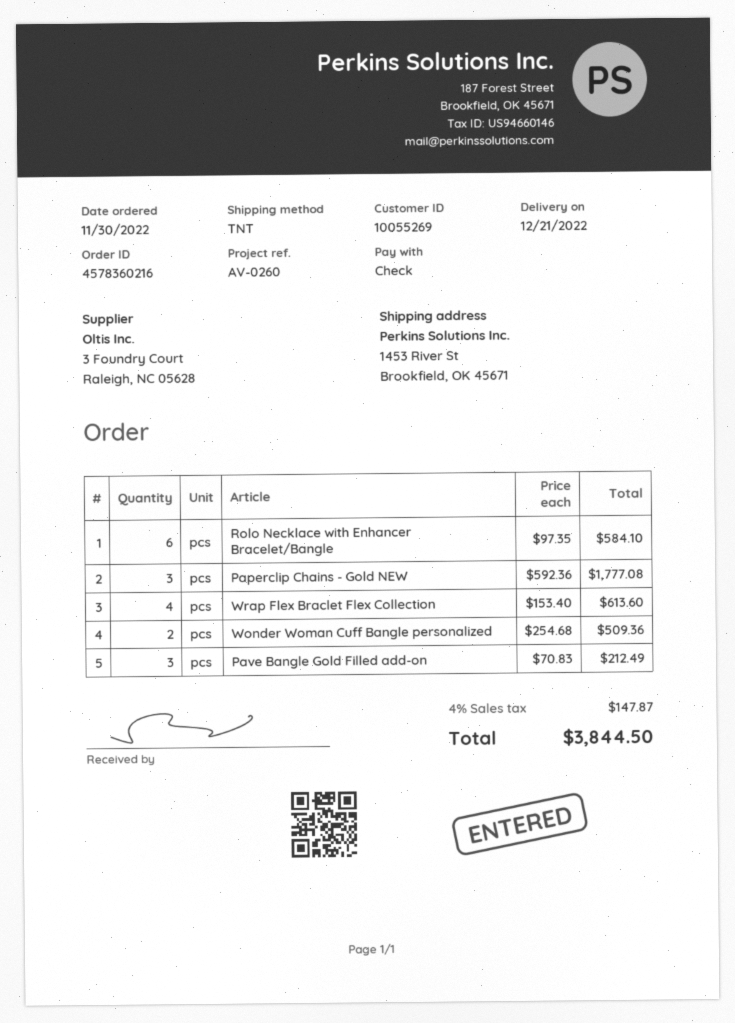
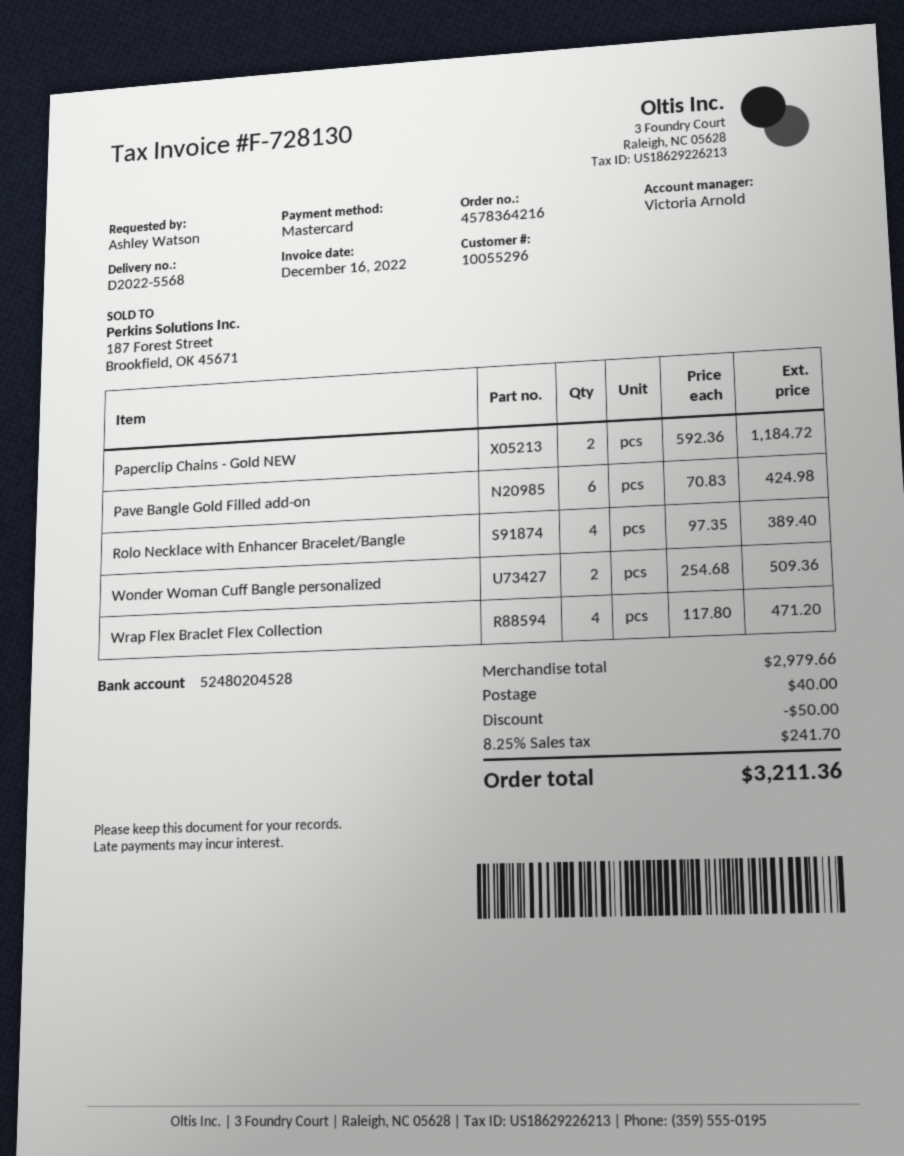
order number: 4578360216 -> 4578364216
customer number: 10055269 -> 10055296
payment method: cheque -> Mastercard
Rolo Necklace with Enhancer Bracelet/Bangle: 6 x 97.35 = 584.10 -> 4 x 97.35 = 389.40
Paperclip Chains - Gold NEW: 3 x 592.36 = 1777.08 -> 2 x 592.36 = 1184.72
Wrap Flex Braclet Flex Collection: 4 x 153.40 = 613.60 -> 4 x 117.80 = 471.20
Pave Bangle Gold Filled add-on: 3 x 70.83 = 212.49 -> 6 x 70.83 = 424.98
discount: none -> 50.00
shipping: none -> 40.00
tax: 4% = 147.87 -> 8.25% = 241.70
total: 3844.50 -> 3211.36

